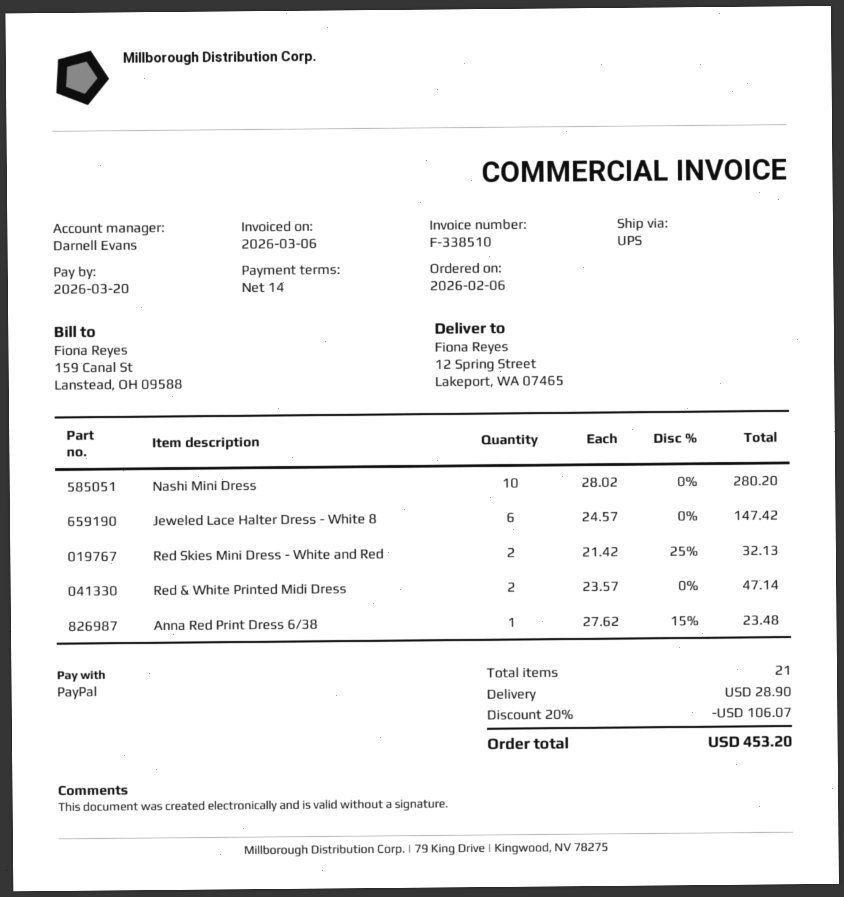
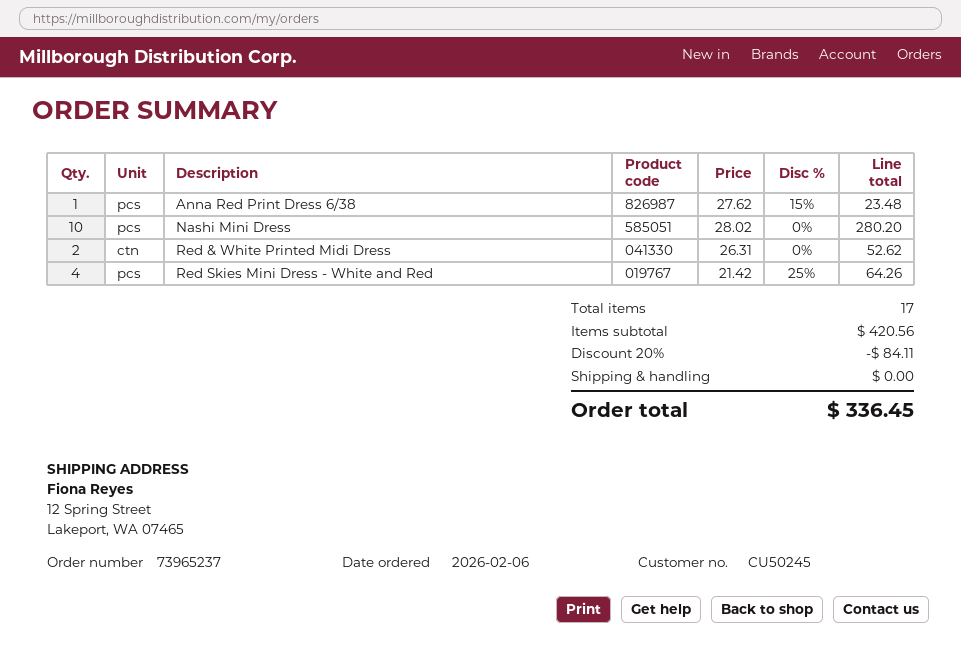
Jeweled Lace Halter Dress - White 8: 6 x 24.57 = 147.42 -> none
Red Skies Mini Dress - White and Red: 2 x 21.42 - 25% = 32.13 -> 4 x 21.42 - 25% = 64.26
Red & White Printed Midi Dress: 2 x 23.57 = 47.14 -> 2 x 26.31 = 52.62
total quantity: 21 -> 17
discount: 20% = 106.07 -> 20% = 84.11
shipping: 28.90 -> 0.00
total: 453.20 -> 336.45

